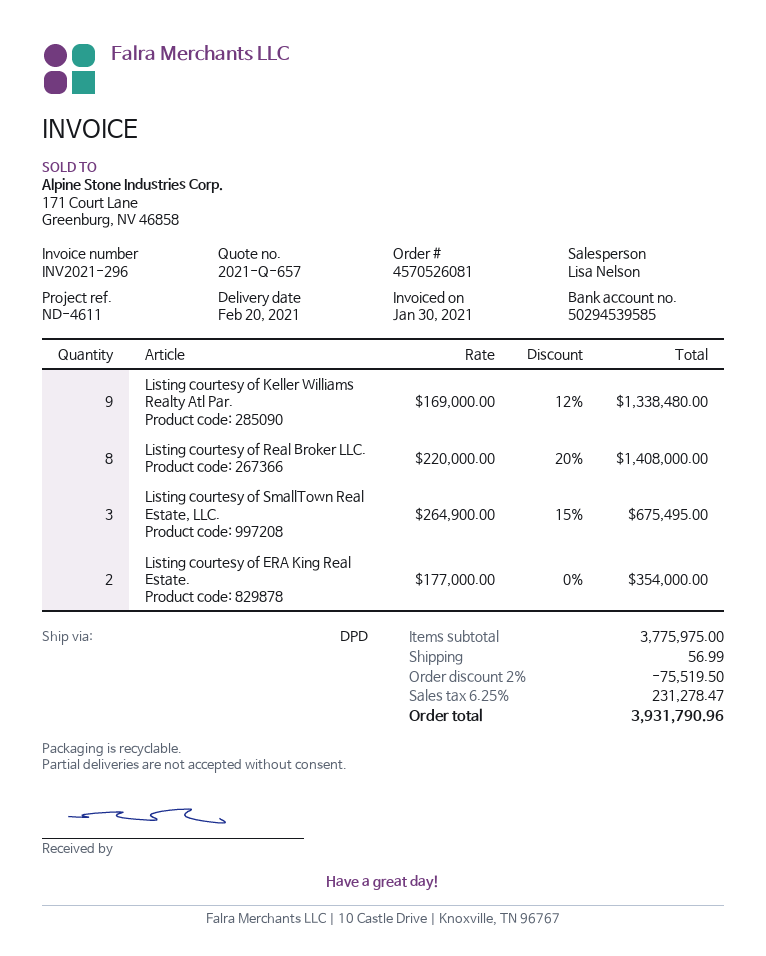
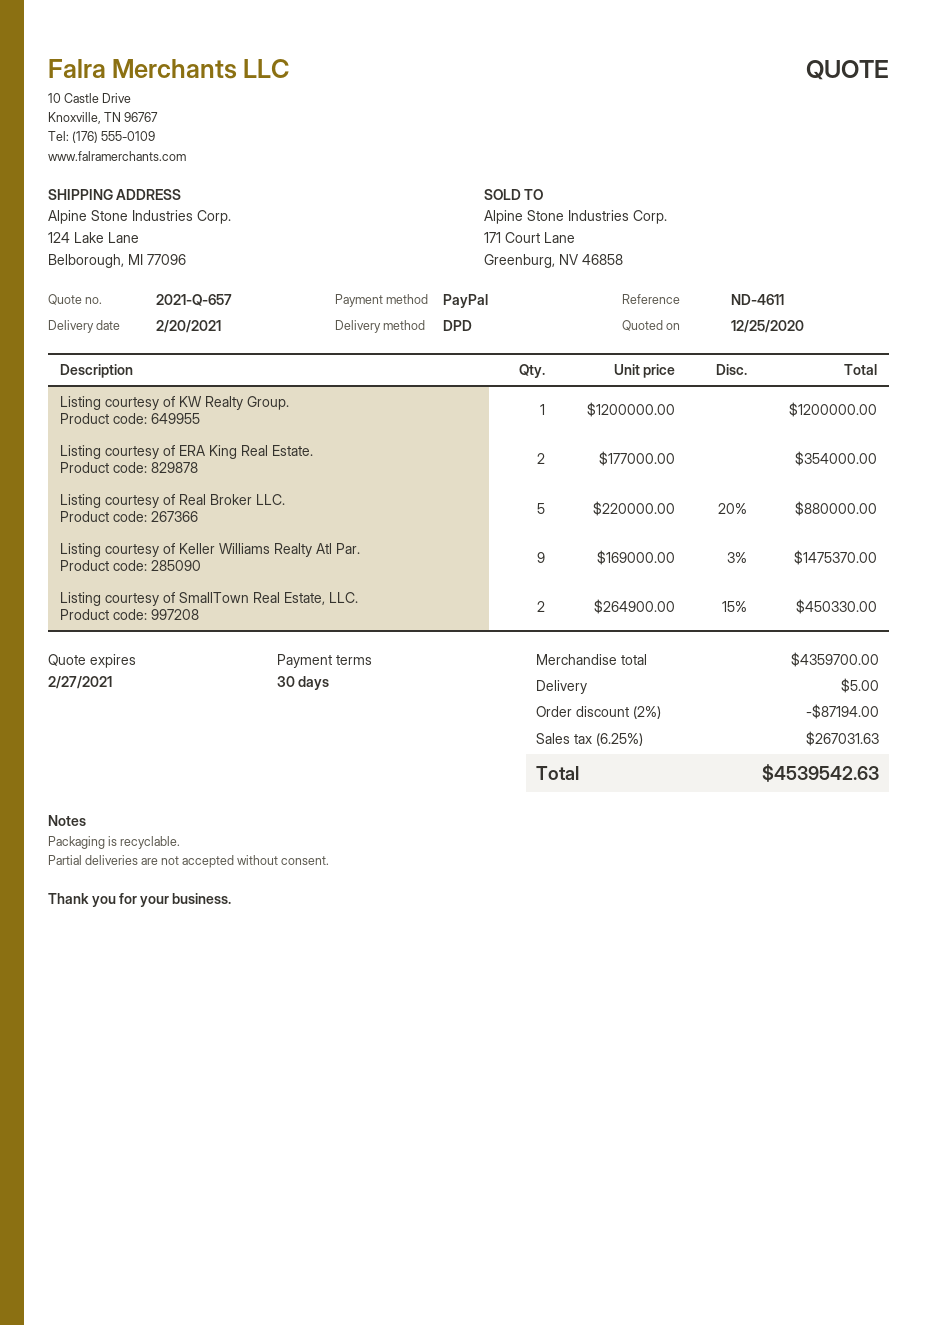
Listing courtesy of Keller Williams Realty Atl Par.: 9 x 169000.00 - 12% = 1338480.00 -> 9 x 169000.00 - 3% = 1475370.00
Listing courtesy of Real Broker LLC.: 8 x 220000.00 - 20% = 1408000.00 -> 5 x 220000.00 - 20% = 880000.00
Listing courtesy of SmallTown Real Estate, LLC.: 3 x 264900.00 - 15% = 675495.00 -> 2 x 264900.00 - 15% = 450330.00
Listing courtesy of KW Realty Group.: none -> 1 x 1200000.00 = 1200000.00
subtotal: 3775975.00 -> 4359700.00
discount: 2% = 75519.50 -> 2% = 87194.00
shipping: 56.99 -> 5.00
tax: 6.25% = 231278.47 -> 6.25% = 267031.63
total: 3931790.96 -> 4539542.63

